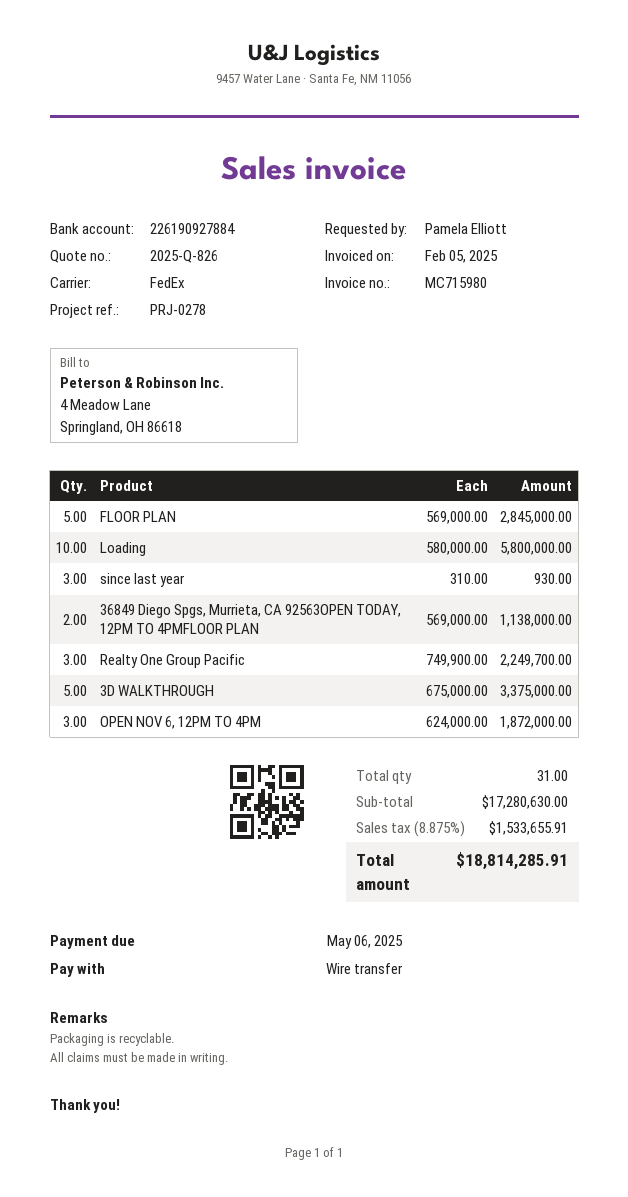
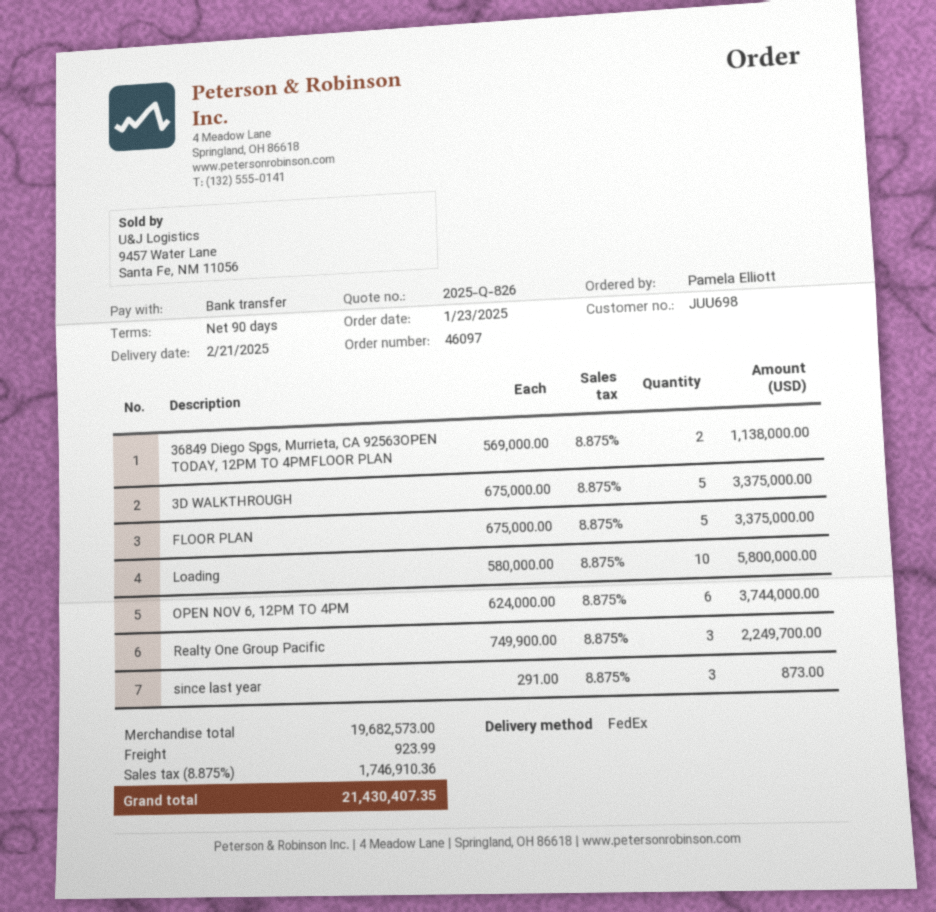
FLOOR PLAN: 5 x 569000.00 = 2845000.00 -> 5 x 675000.00 = 3375000.00
since last year: 3 x 310.00 = 930.00 -> 3 x 291.00 = 873.00
OPEN NOV 6, 12PM TO 4PM: 3 x 624000.00 = 1872000.00 -> 6 x 624000.00 = 3744000.00
subtotal: 17280630.00 -> 19682573.00
shipping: none -> 923.99
tax: 8.875% = 1533655.91 -> 8.875% = 1746910.36
total: 18814285.91 -> 21430407.35

